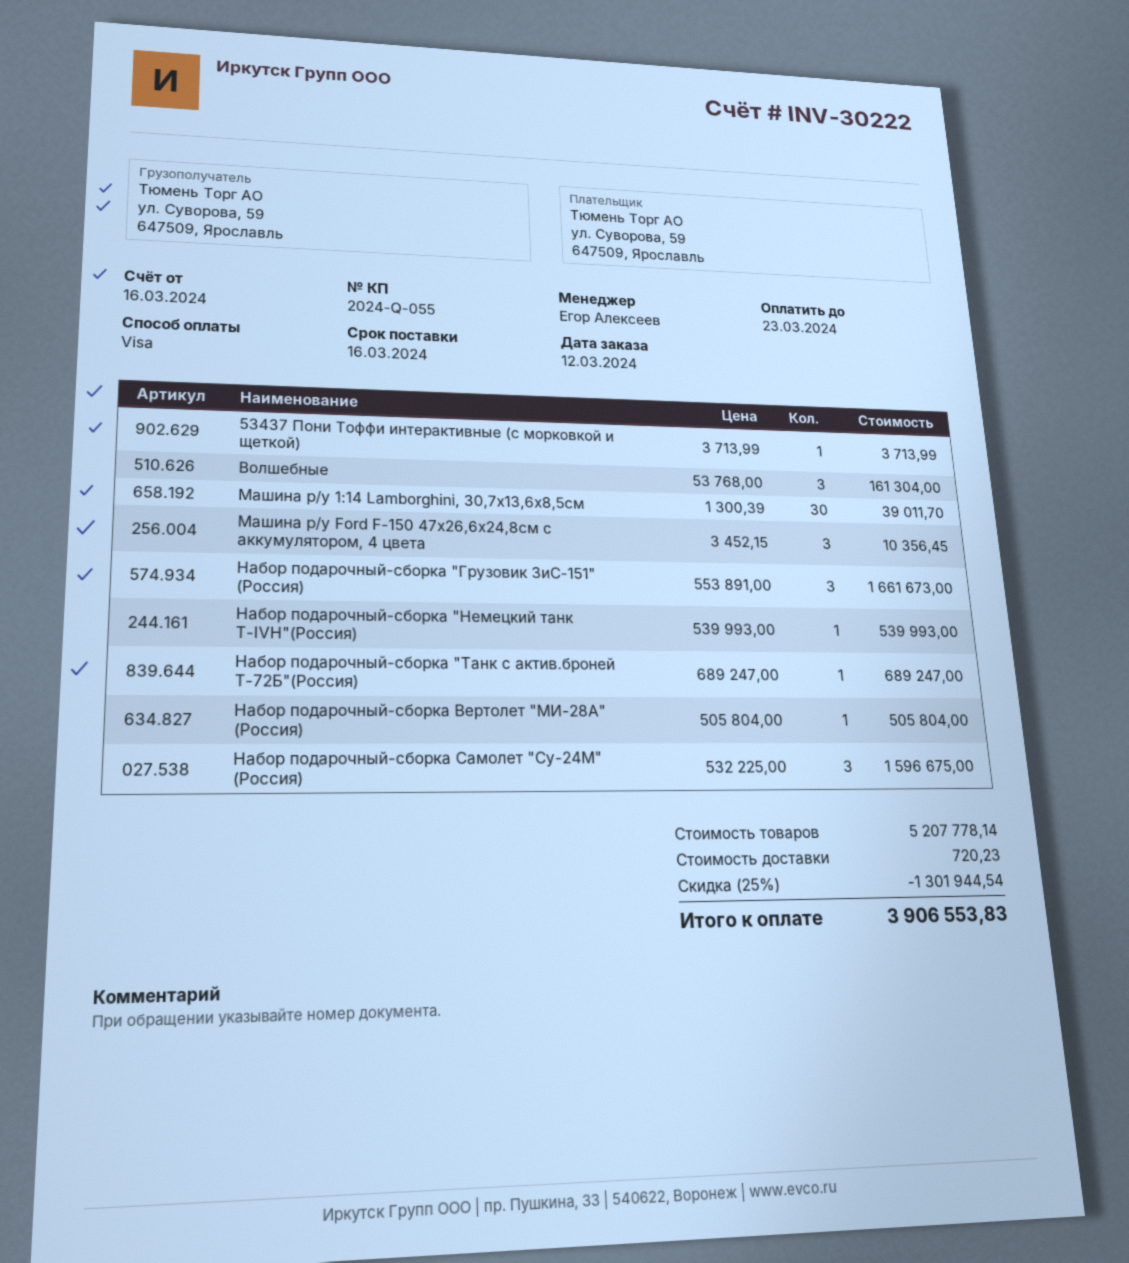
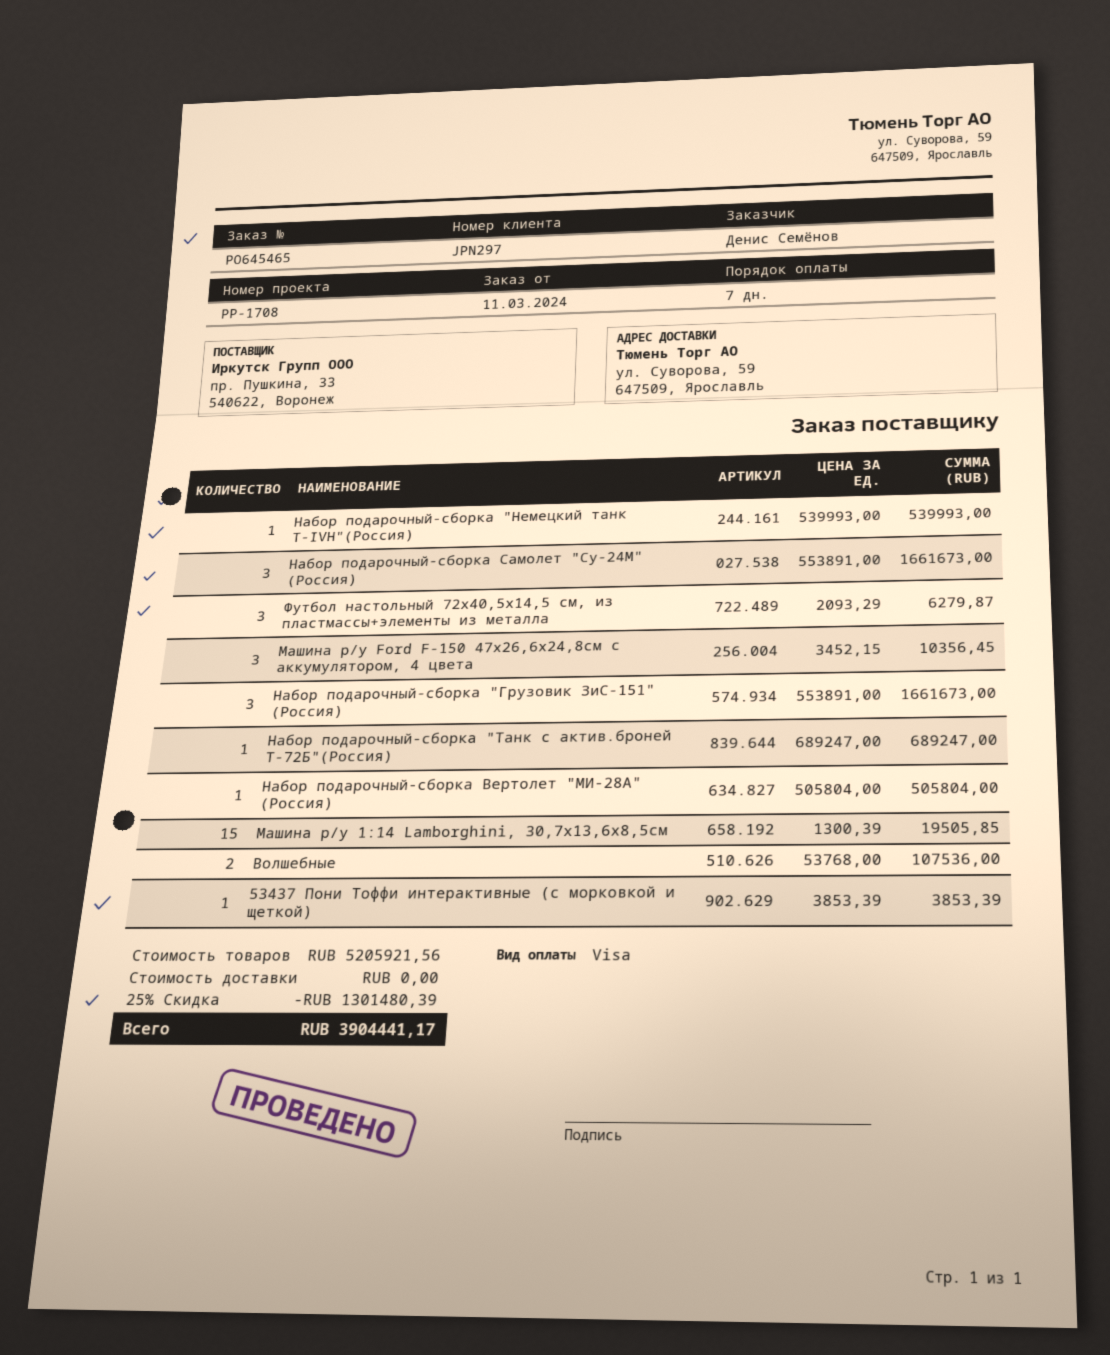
order date: 2024-03-12 -> 2024-03-11
53437 Пони Тоффи интерактивные (с морковкой и щеткой): 1 x 3713.99 = 3713.99 -> 1 x 3853.39 = 3853.39
Волшебные: 3 x 53768.00 = 161304.00 -> 2 x 53768.00 = 107536.00
Машина р/у 1:14 Lamborghini, 30,7х13,6х8,5см: 30 x 1300.39 = 39011.70 -> 15 x 1300.39 = 19505.85
Набор подарочный-сборка Самолет "Су-24М" (Россия): 3 x 532225.00 = 1596675.00 -> 3 x 553891.00 = 1661673.00
Футбол настольный 72х40,5х14,5 см, из пластмассы+элементы из металла: none -> 3 x 2093.29 = 6279.87
subtotal: 5207778.14 -> 5205921.56
discount: 25% = 1301944.54 -> 25% = 1301480.39
shipping: 720.23 -> 0.00
total: 3906553.83 -> 3904441.17

